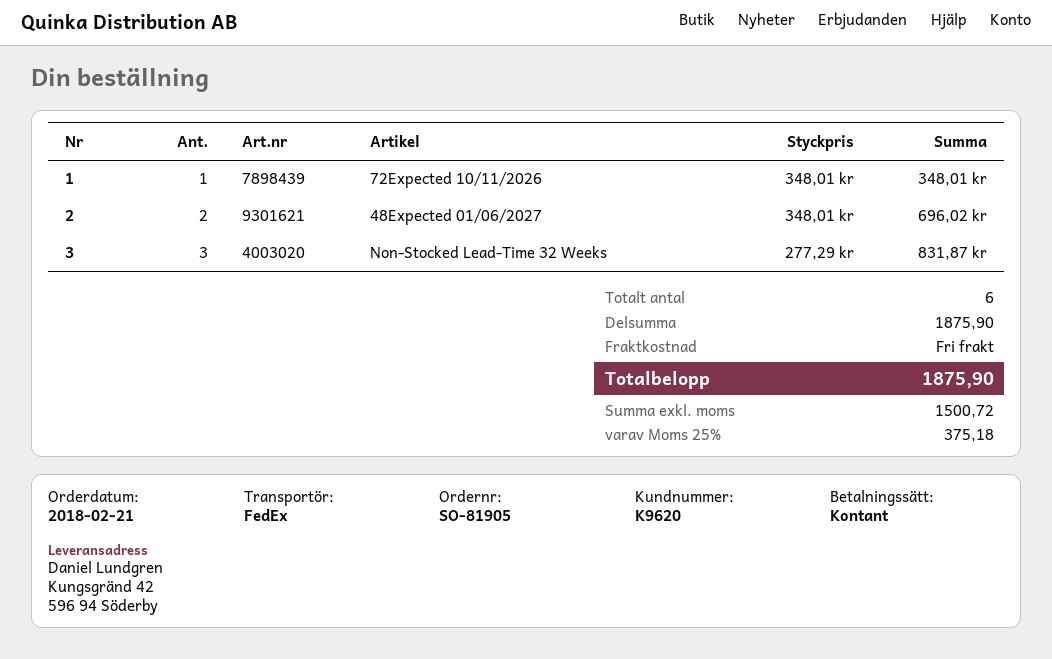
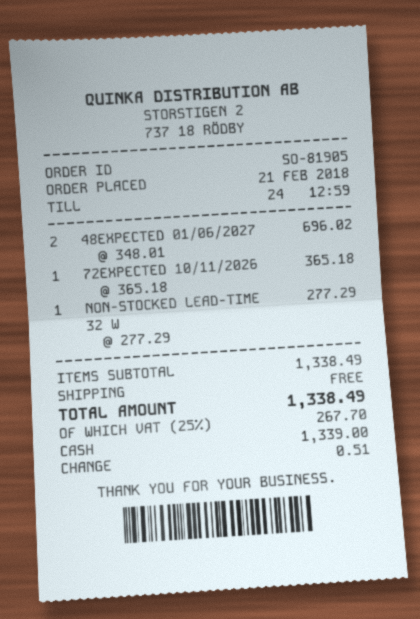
72Expected 10/11/2026: 1 x 348.01 = 348.01 -> 1 x 365.18 = 365.18
Non-Stocked Lead-Time 32 Weeks: 3 x 277.29 = 831.87 -> 1 x 277.29 = 277.29
subtotal: 1875.90 -> 1338.49
tax: 25% = 375.18 -> 25% = 267.70
total: 1875.90 -> 1338.49

